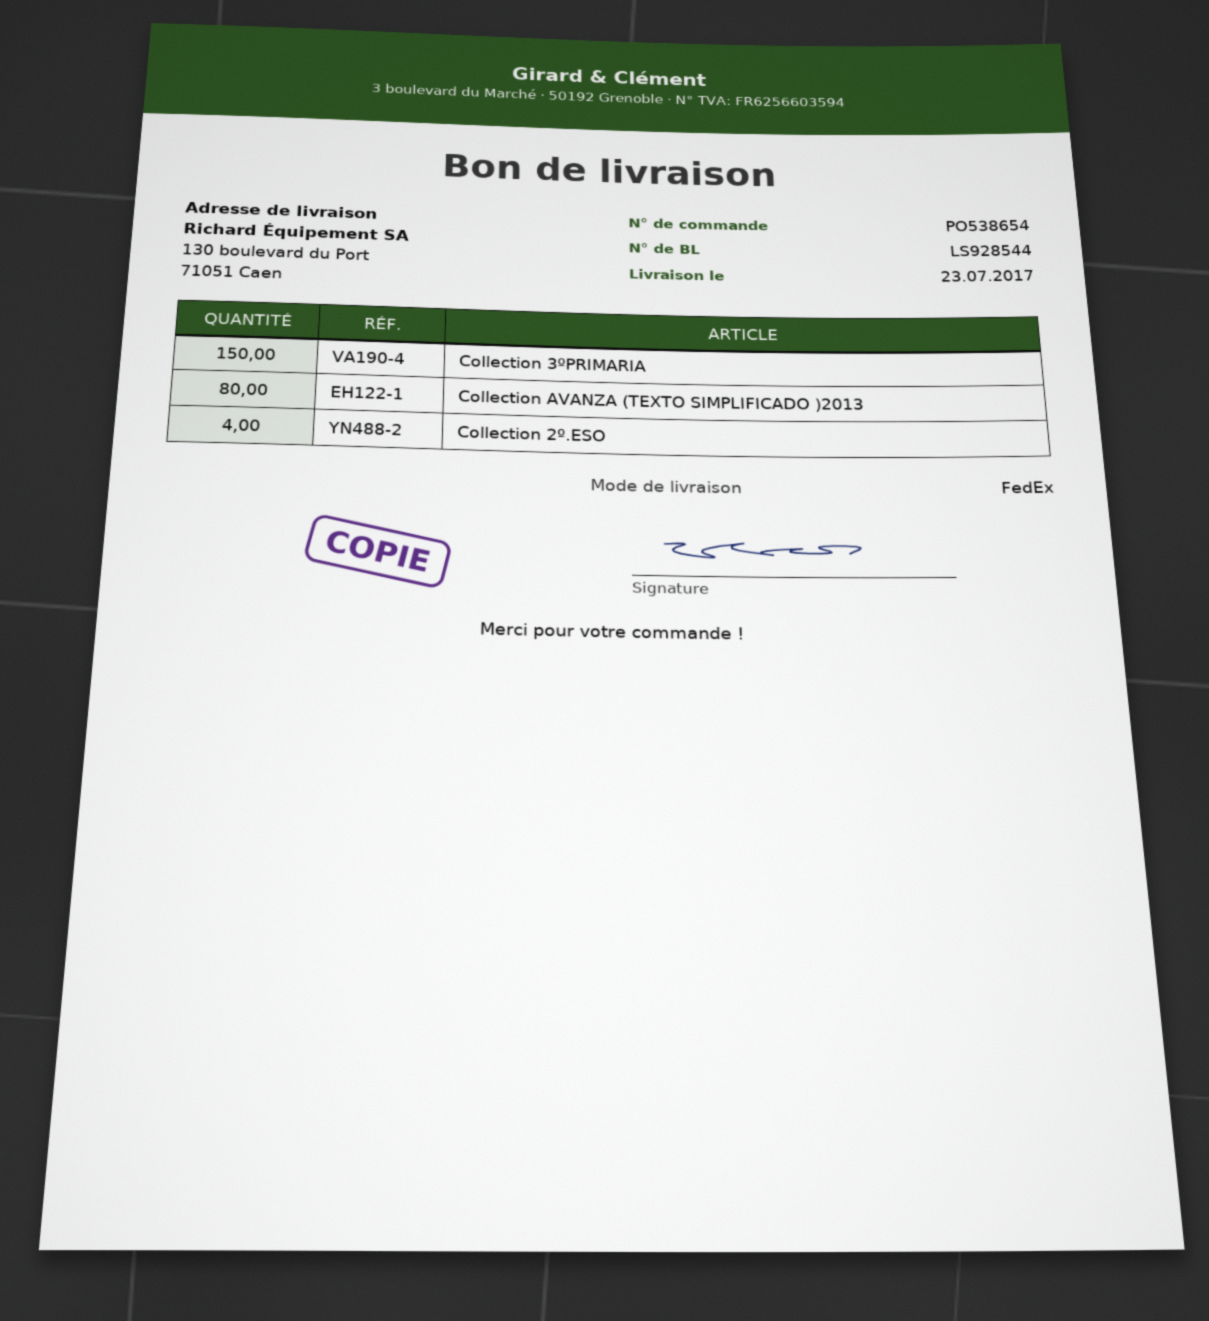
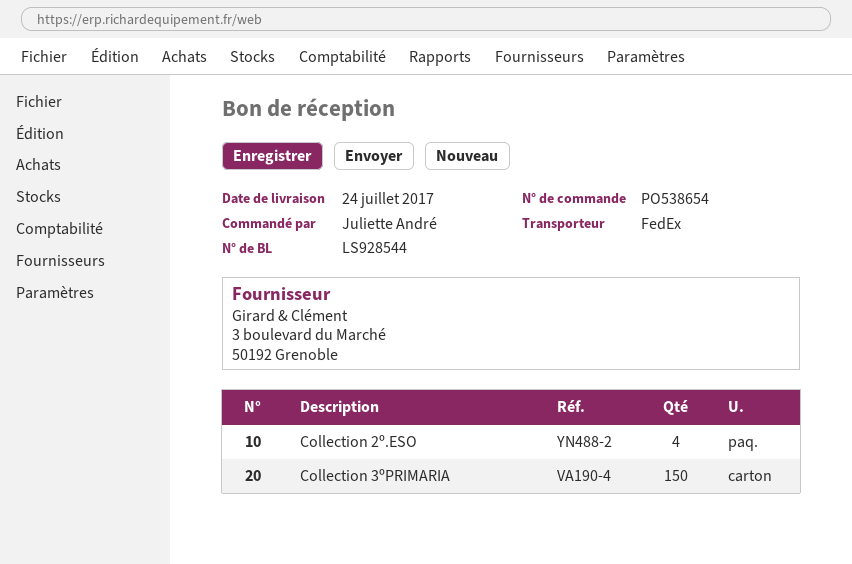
delivery date: 2017-07-23 -> 2017-07-24
Collection AVANZA (TEXTO SIMPLIFICADO )2013: 80 -> none

